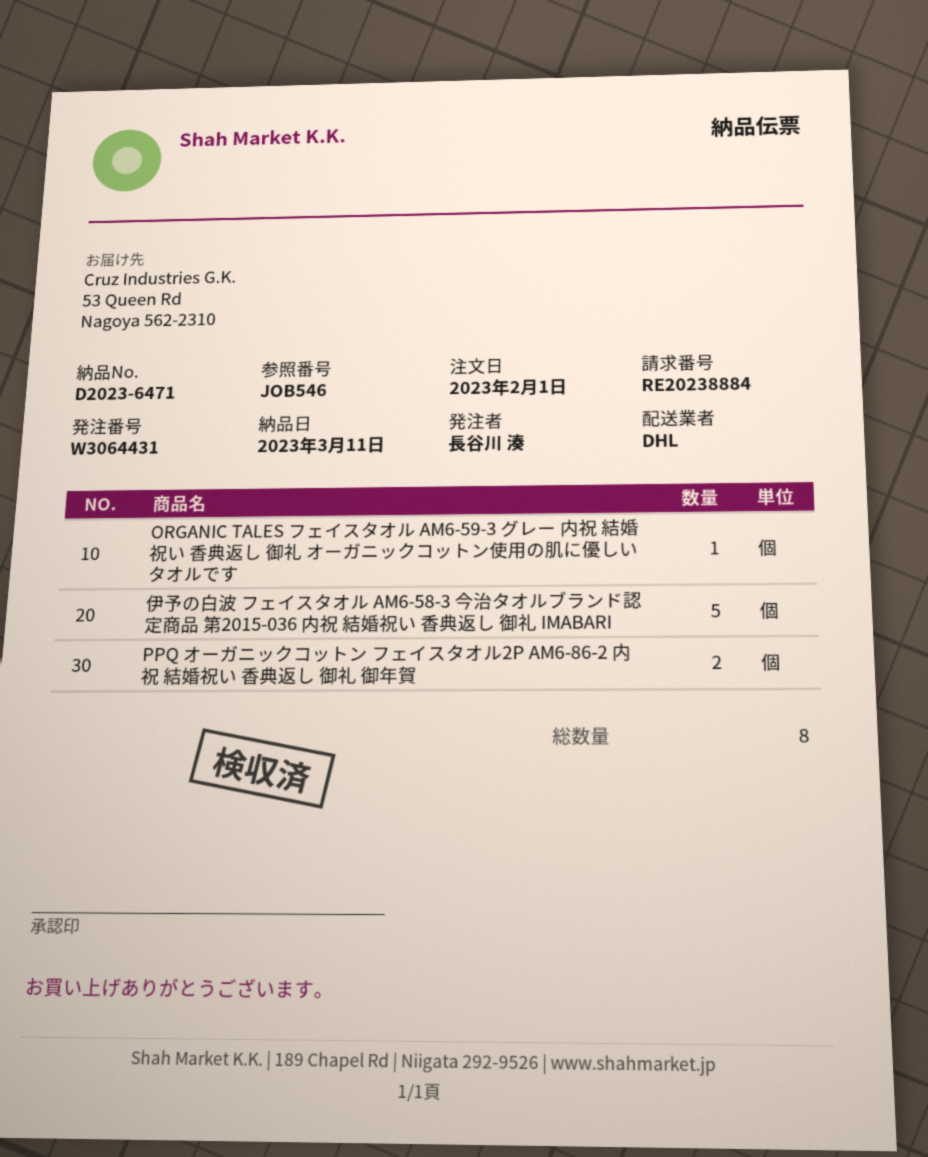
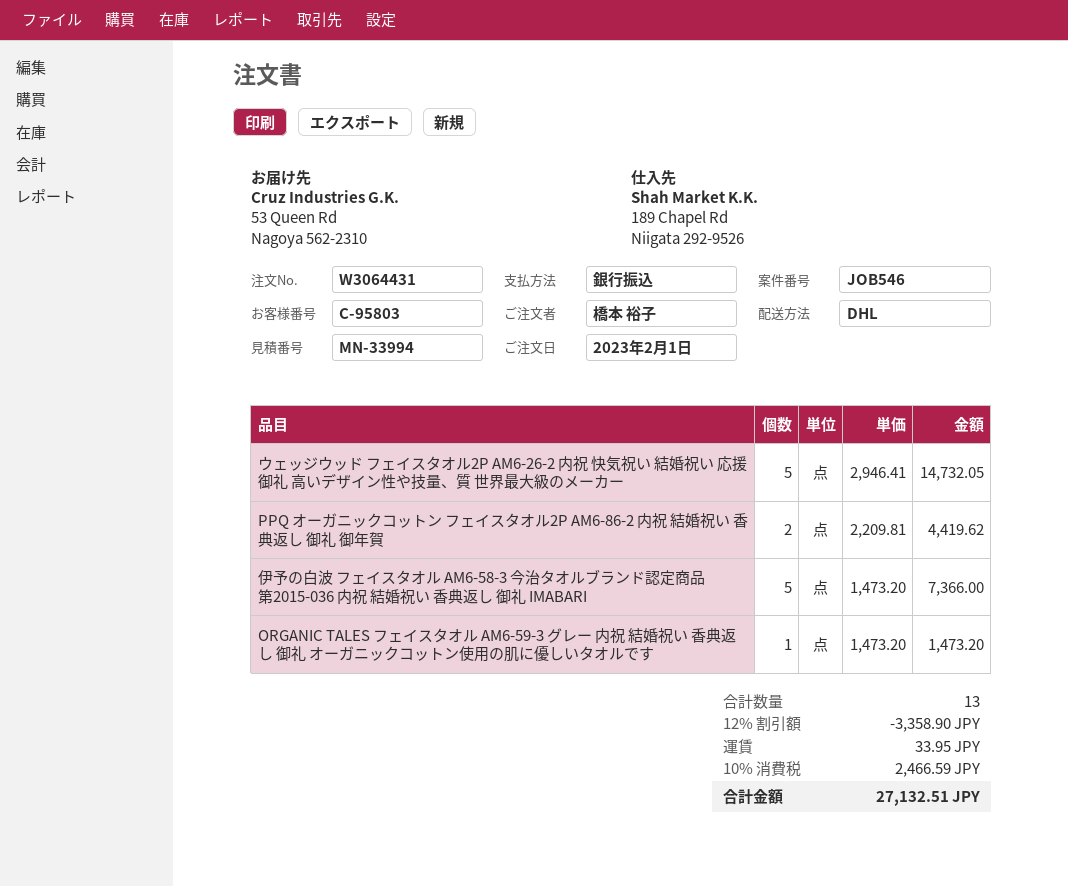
ordered by: 長谷川 湊 -> 橋本 裕子
ウェッジウッド フェイスタオル2P AM6-26-2 内祝 快気祝い 結婚祝い 応援御礼 高いデザイン性や技量、質 世界最大級のメーカー: none -> 5
total quantity: 8 -> 13

